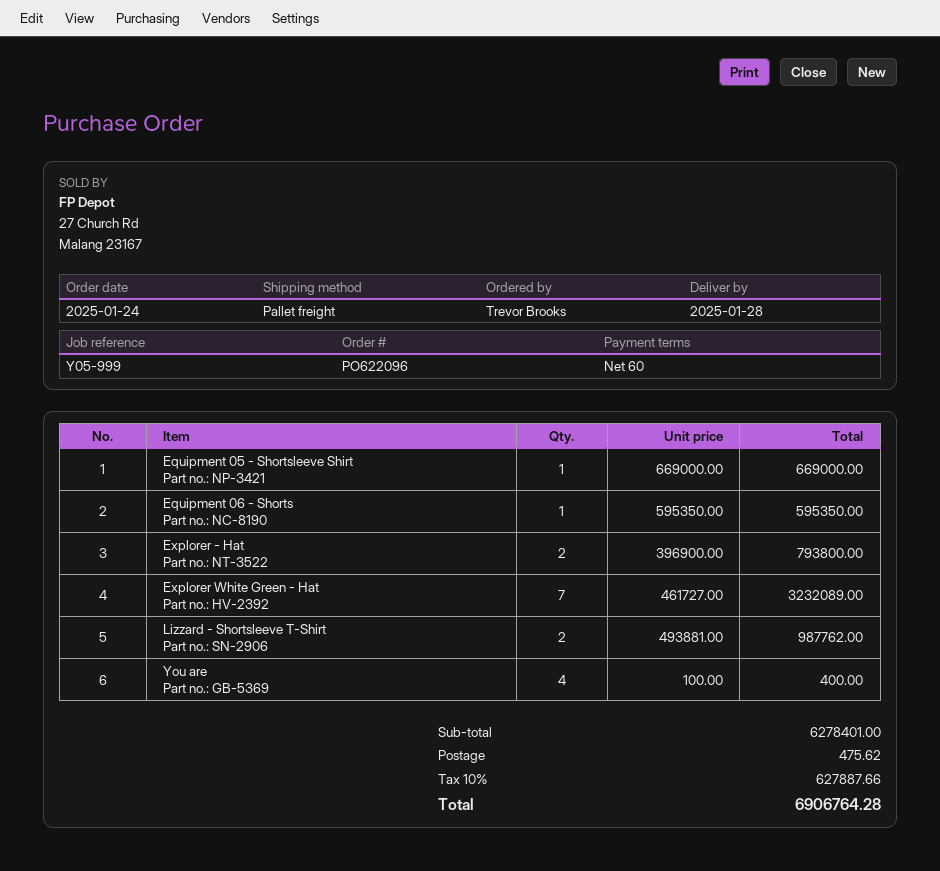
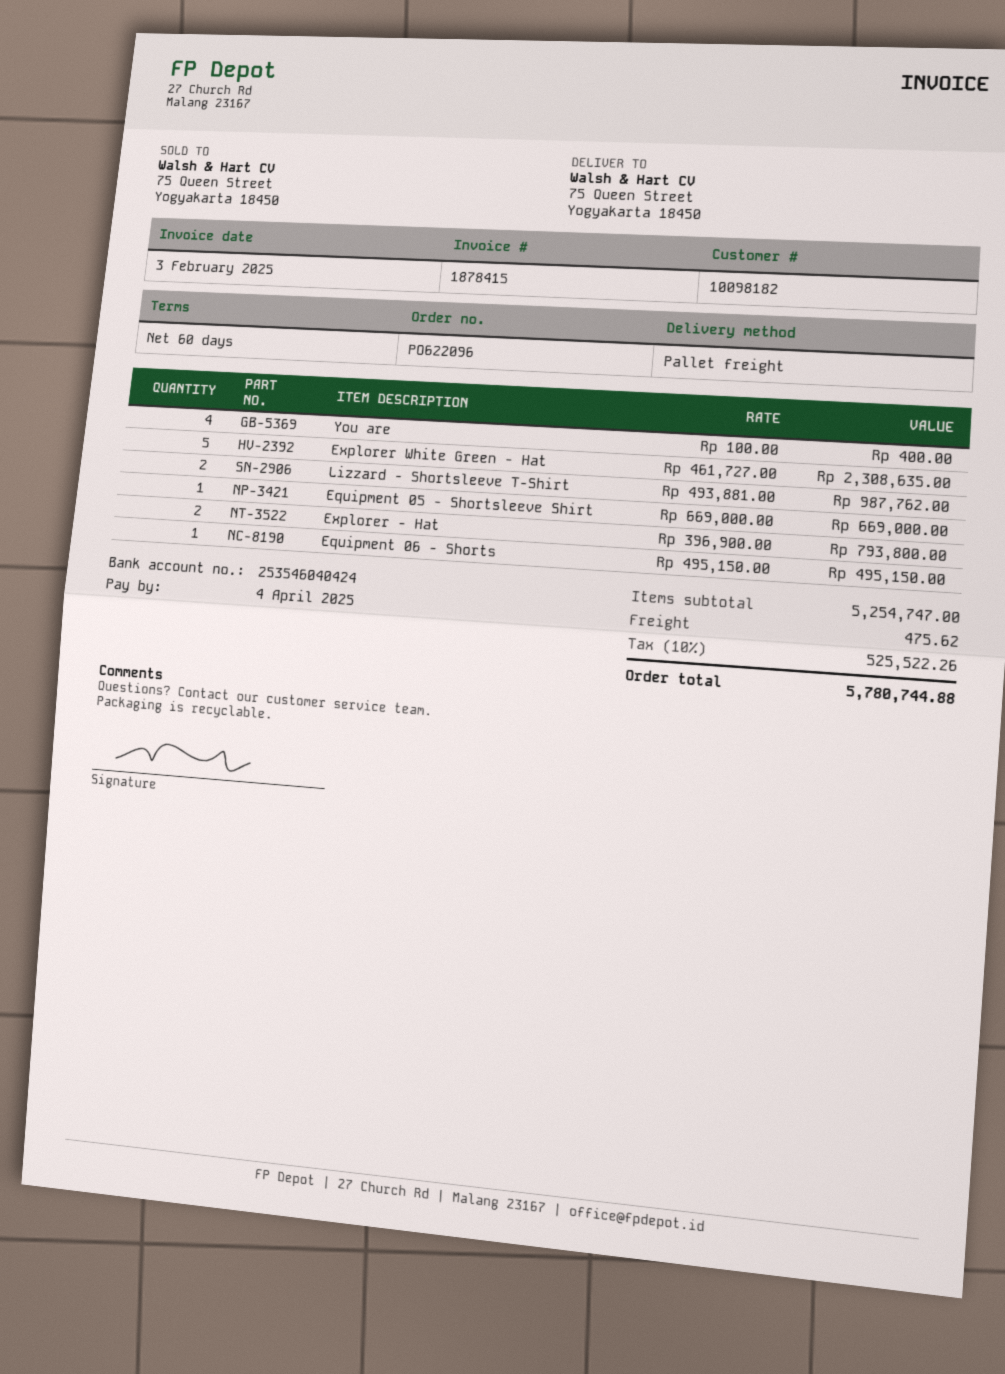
Equipment 06 - Shorts: 1 x 595350.00 = 595350.00 -> 1 x 495150.00 = 495150.00
Explorer White Green - Hat: 7 x 461727.00 = 3232089.00 -> 5 x 461727.00 = 2308635.00
subtotal: 6278401.00 -> 5254747.00
tax: 10% = 627887.66 -> 10% = 525522.26
total: 6906764.28 -> 5780744.88

